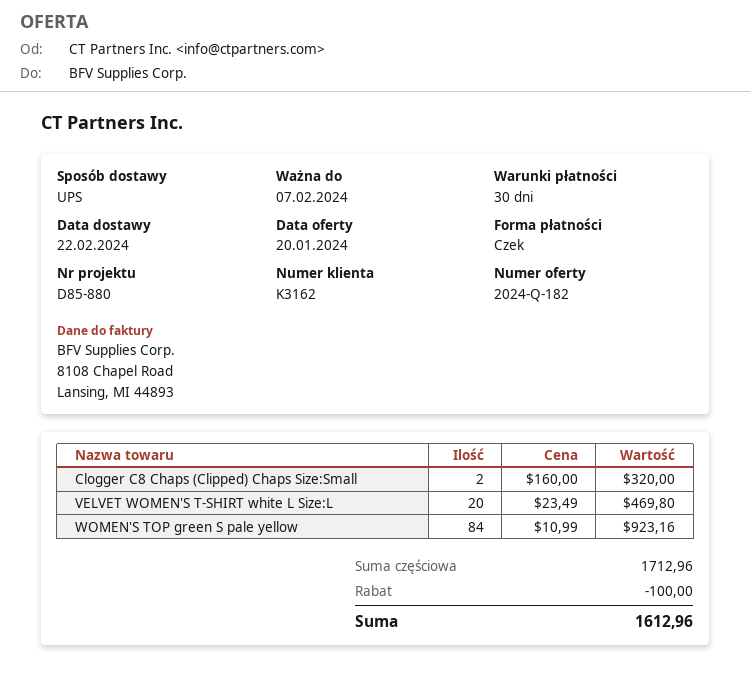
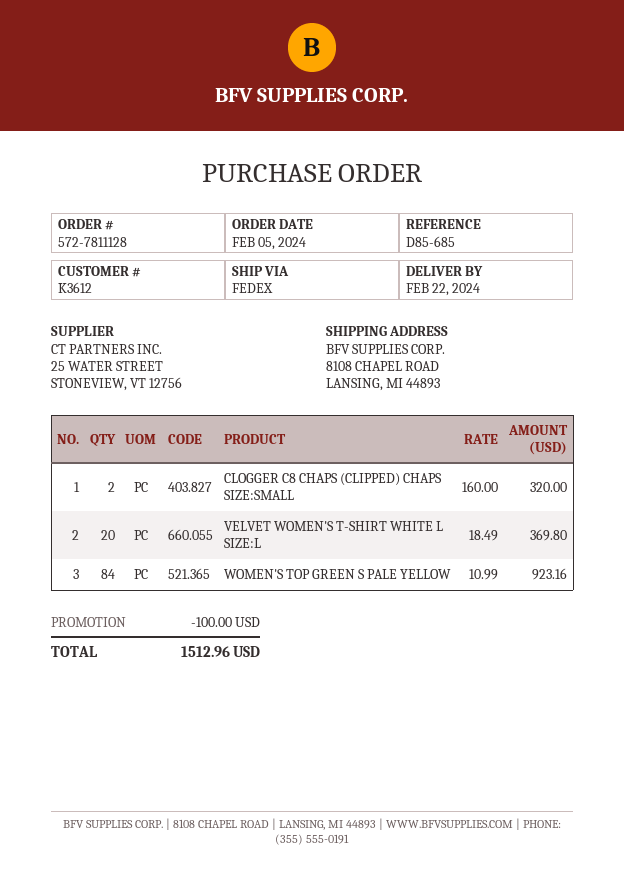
customer number: K3162 -> K3612
reference: D85-880 -> D85-685
shipping method: UPS -> FedEx
VELVET WOMEN'S T-SHIRT white L Size:L: 20 x 23.49 = 469.80 -> 20 x 18.49 = 369.80
total: 1612.96 -> 1512.96

